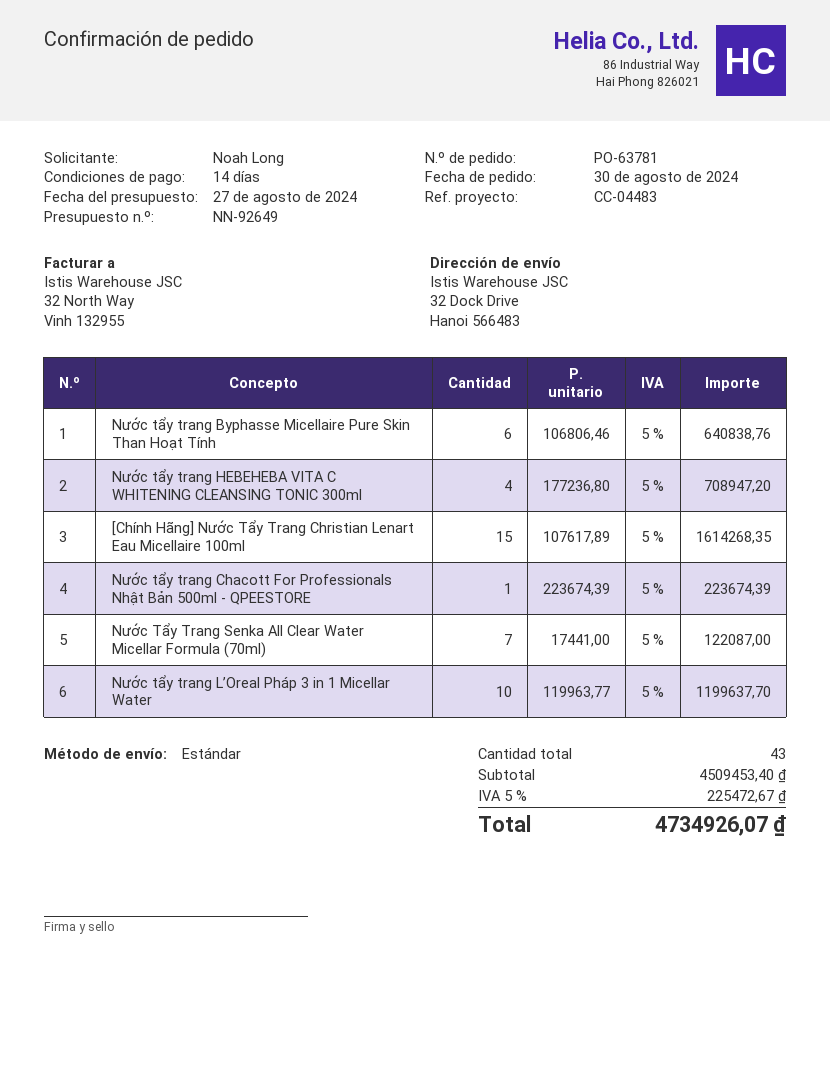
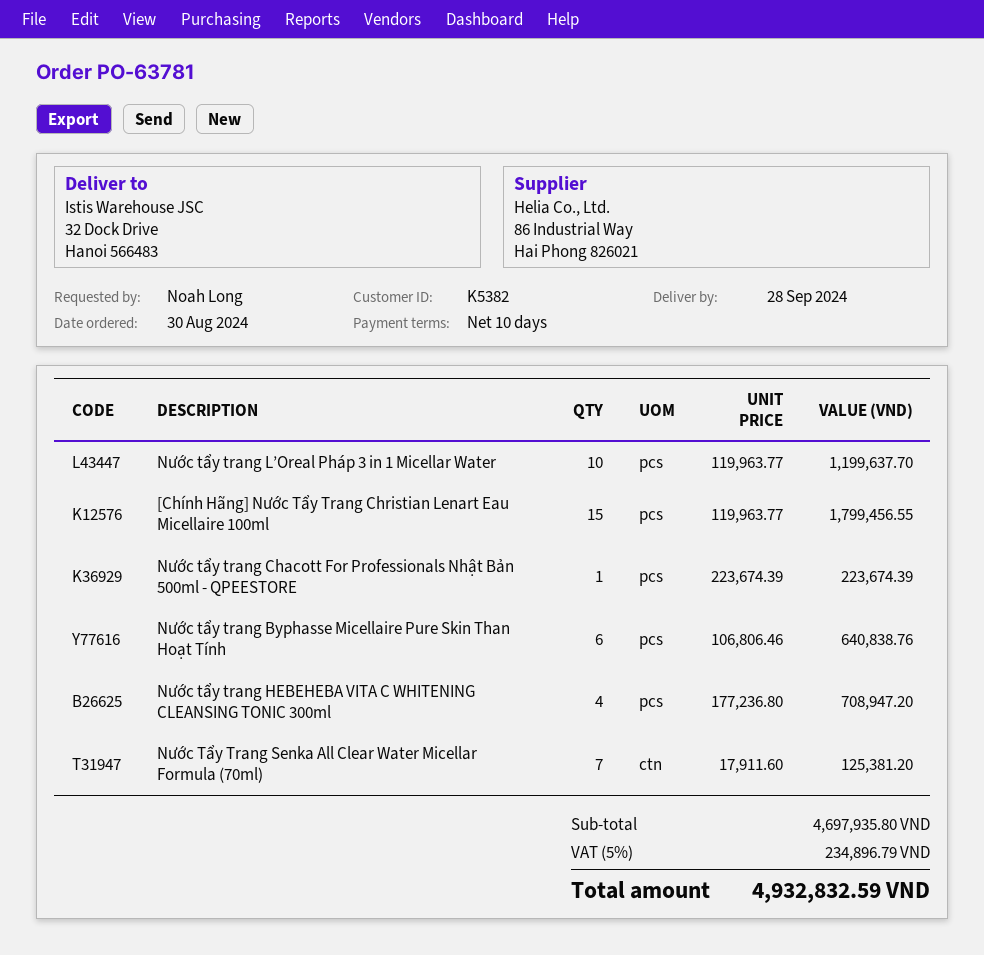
payment terms: 14 days -> 10 days
[Chính Hãng] Nước Tẩy Trang Christian Lenart Eau Micellaire 100ml: 15 x 107617.89 = 1614268.35 -> 15 x 119963.77 = 1799456.55
Nước Tẩy Trang Senka All Clear Water Micellar Formula (70ml): 7 x 17441.00 = 122087.00 -> 7 x 17911.60 = 125381.20
subtotal: 4509453.40 -> 4697935.80
tax: 5% = 225472.67 -> 5% = 234896.79
total: 4734926.07 -> 4932832.59

